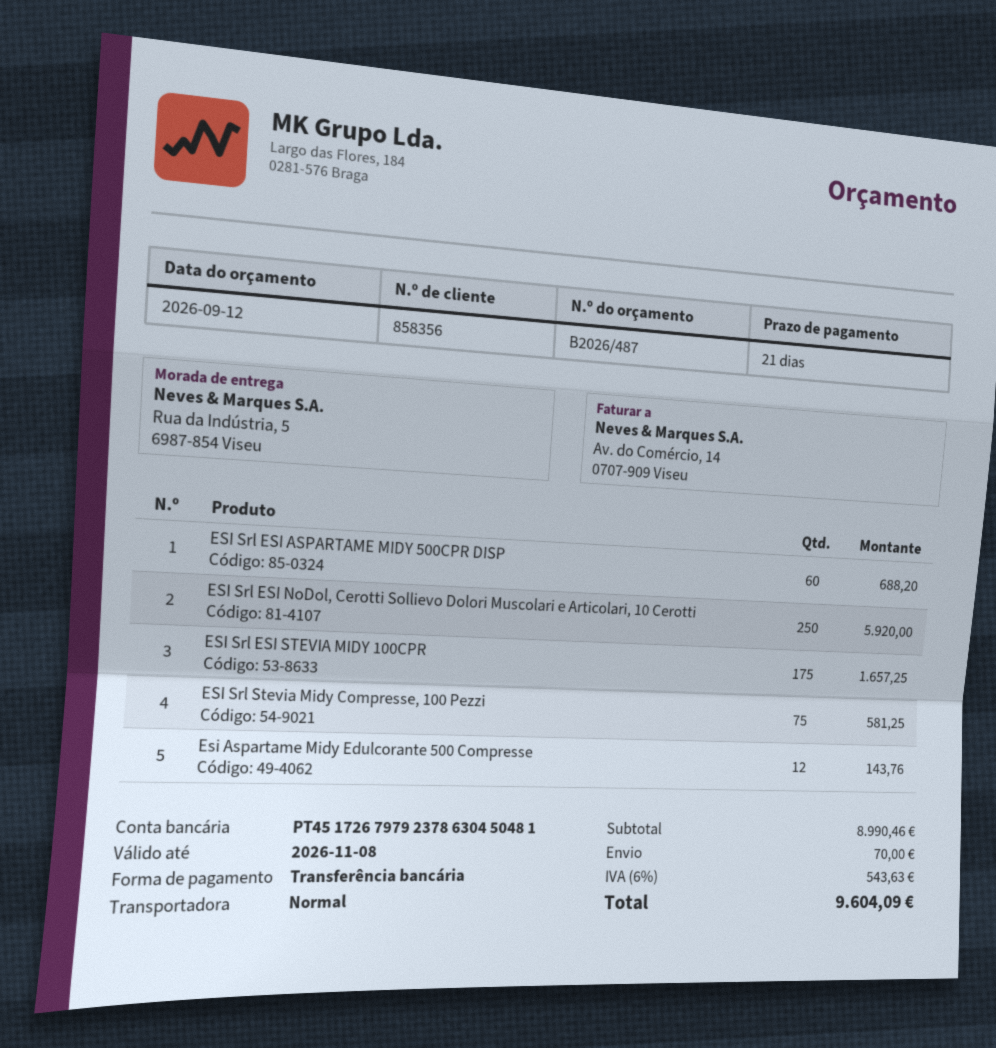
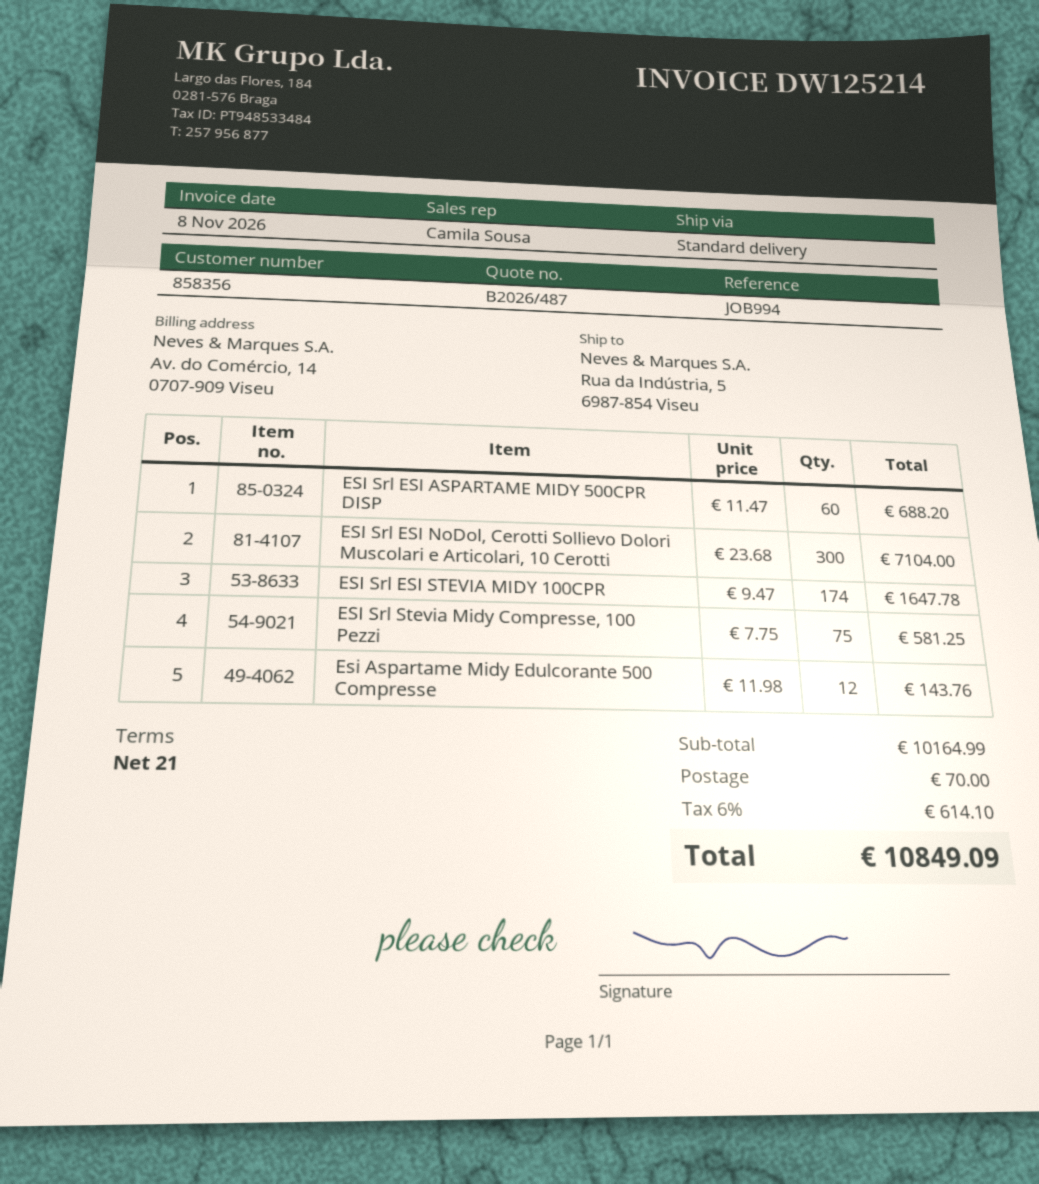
ESI Srl ESI NoDol, Cerotti Sollievo Dolori Muscolari e Articolari, 10 Cerotti: 250 for 5920.00 -> 300 for 7104.00
ESI Srl ESI STEVIA MIDY 100CPR: 175 for 1657.25 -> 174 for 1647.78
subtotal: 8990.46 -> 10164.99
tax: 6% = 543.63 -> 6% = 614.10
total: 9604.09 -> 10849.09

